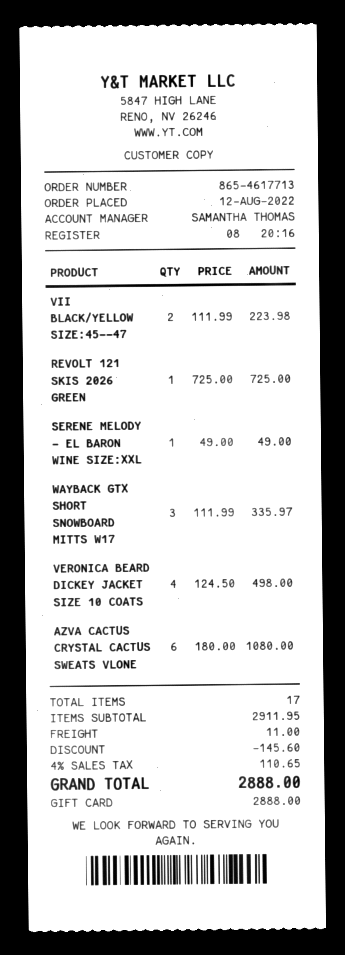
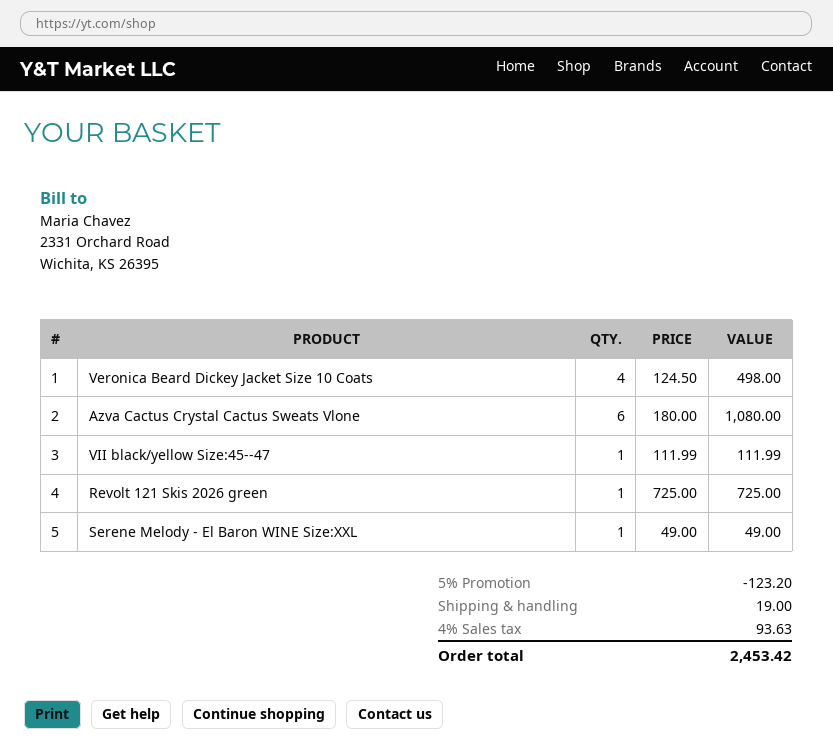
VII BLACK/YELLOW SIZE:45--47: 2 x 111.99 = 223.98 -> 1 x 111.99 = 111.99
WAYBACK GTX SHORT SNOWBOARD MITTS W17: 3 x 111.99 = 335.97 -> none
discount: 145.60 -> 123.20
shipping: 11.00 -> 19.00
tax: 4% = 110.65 -> 4% = 93.63
total: 2888.00 -> 2453.42

